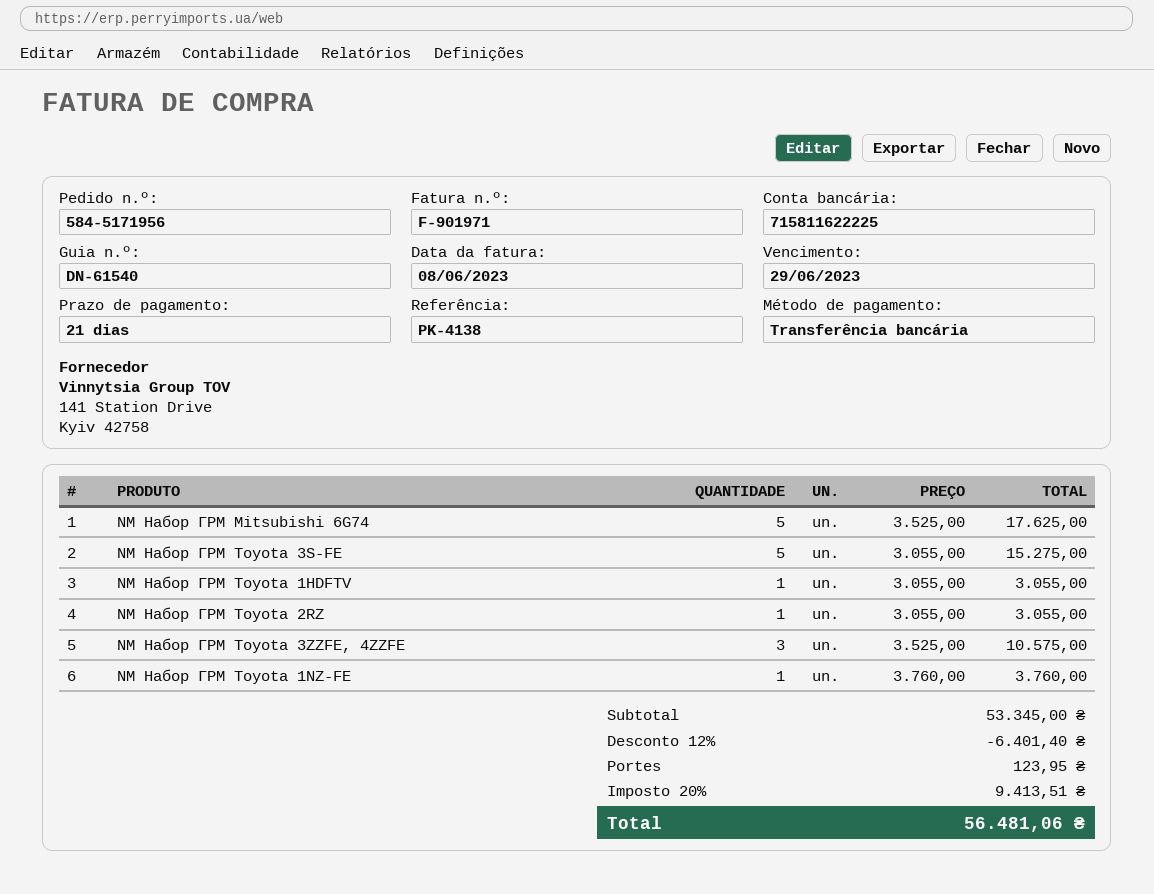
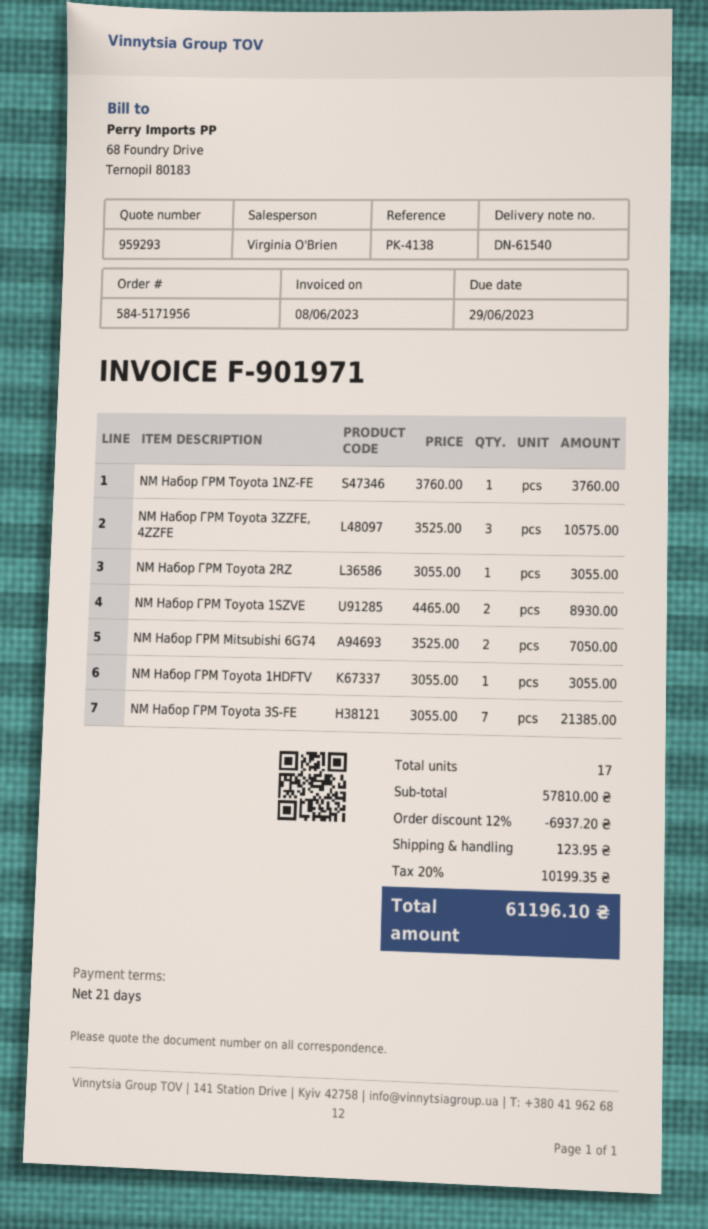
NM Набор ГРМ Mitsubishi 6G74: 5 x 3525.00 = 17625.00 -> 2 x 3525.00 = 7050.00
NM Набор ГРМ Toyota 3S-FE: 5 x 3055.00 = 15275.00 -> 7 x 3055.00 = 21385.00
NM Набор ГРМ Toyota 1SZVE: none -> 2 x 4465.00 = 8930.00
subtotal: 53345.00 -> 57810.00
discount: 12% = 6401.40 -> 12% = 6937.20
tax: 20% = 9413.51 -> 20% = 10199.35
total: 56481.06 -> 61196.10

